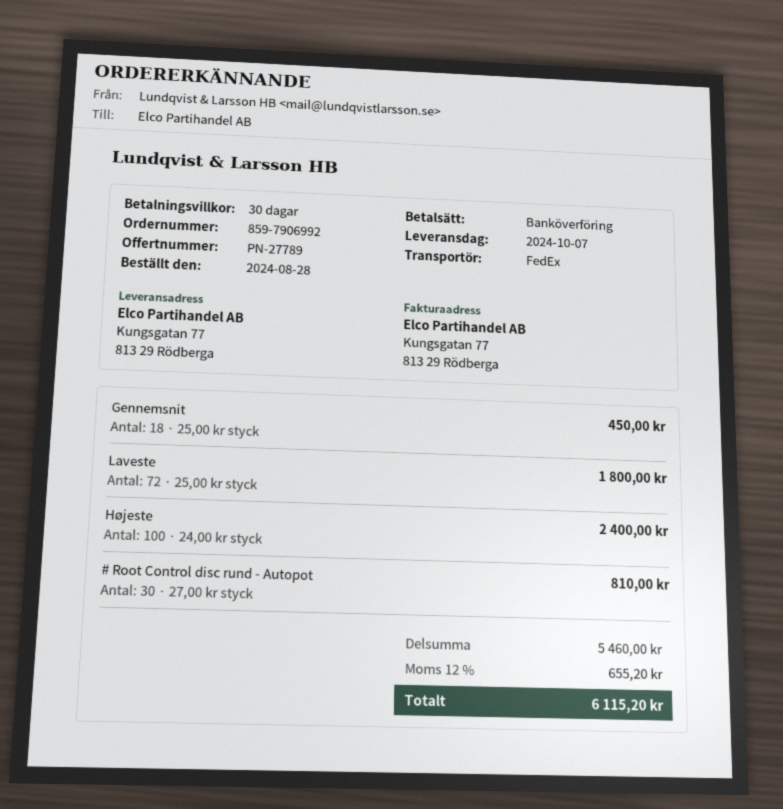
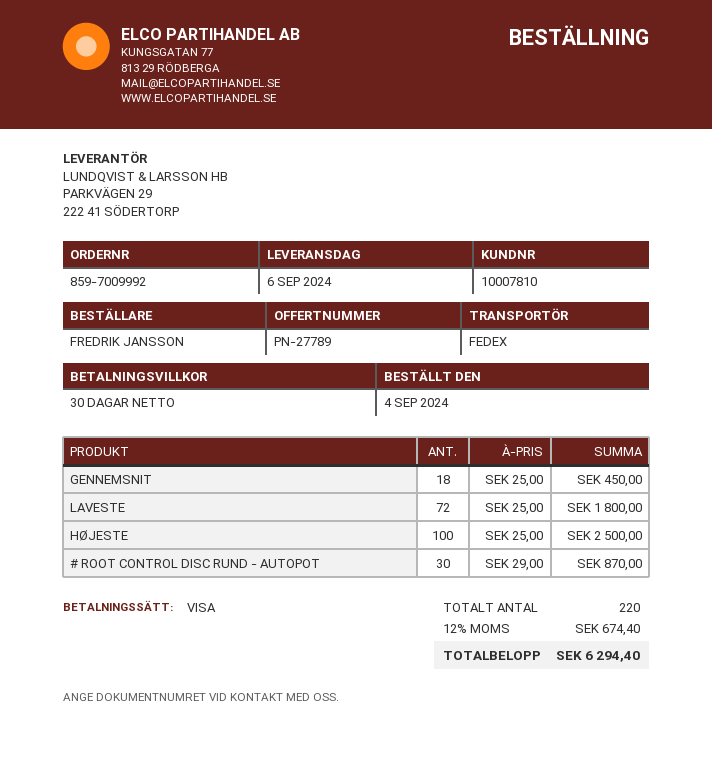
order number: 859-7906992 -> 859-7009992
order date: 2024-08-28 -> 2024-09-04
delivery date: 2024-10-07 -> 2024-09-06
payment method: bank transfer -> Visa
Højeste: 100 x 24.00 = 2400.00 -> 100 x 25.00 = 2500.00
# Root Control disc rund - Autopot: 30 x 27.00 = 810.00 -> 30 x 29.00 = 870.00
tax: 12% = 655.20 -> 12% = 674.40
total: 6115.20 -> 6294.40

